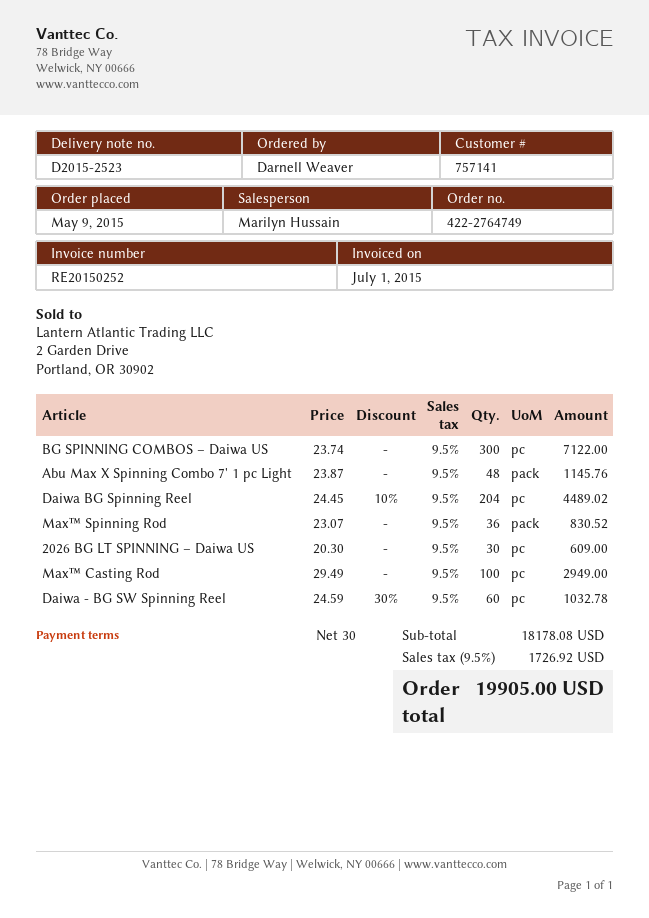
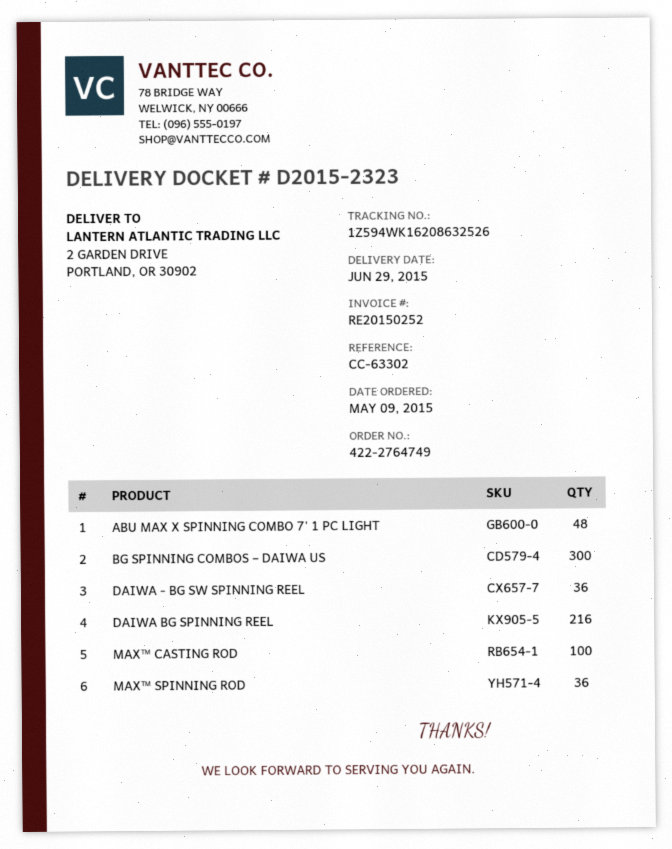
delivery note number: D2015-2523 -> D2015-2323
Daiwa BG Spinning Reel: 204 -> 216
2026 BG LT SPINNING – Daiwa US: 30 -> none
Daiwa - BG SW Spinning Reel: 60 -> 36

